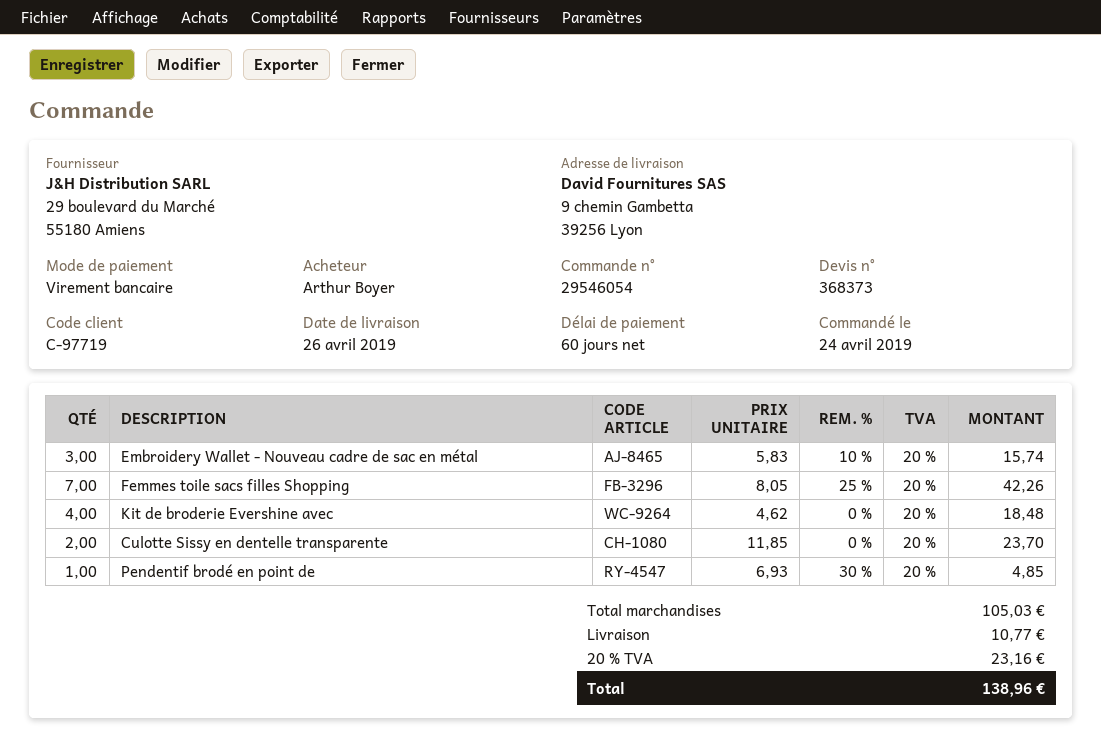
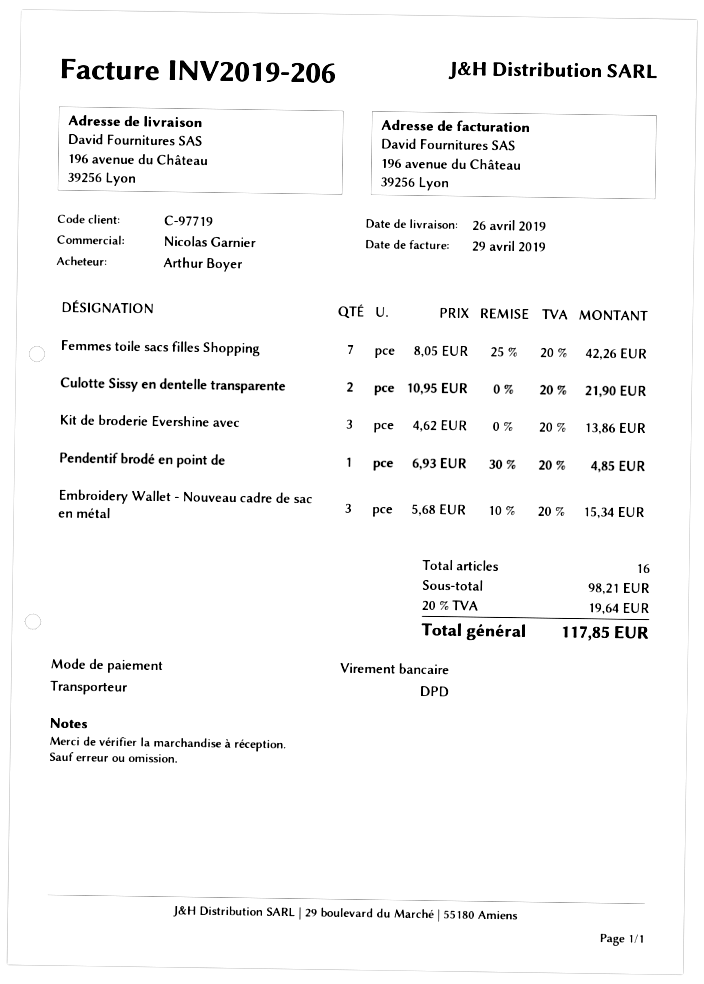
ship to: 9 chemin Gambetta, 39256 Lyon -> 196 avenue du Château, 39256 Lyon
Embroidery Wallet - Nouveau cadre de sac en métal: 3 x 5.83 - 10% = 15.74 -> 3 x 5.68 - 10% = 15.34
Kit de broderie Evershine avec: 4 x 4.62 = 18.48 -> 3 x 4.62 = 13.86
Culotte Sissy en dentelle transparente: 2 x 11.85 = 23.70 -> 2 x 10.95 = 21.90
subtotal: 105.03 -> 98.21
shipping: 10.77 -> none
tax: 20% = 23.16 -> 20% = 19.64
total: 138.96 -> 117.85

